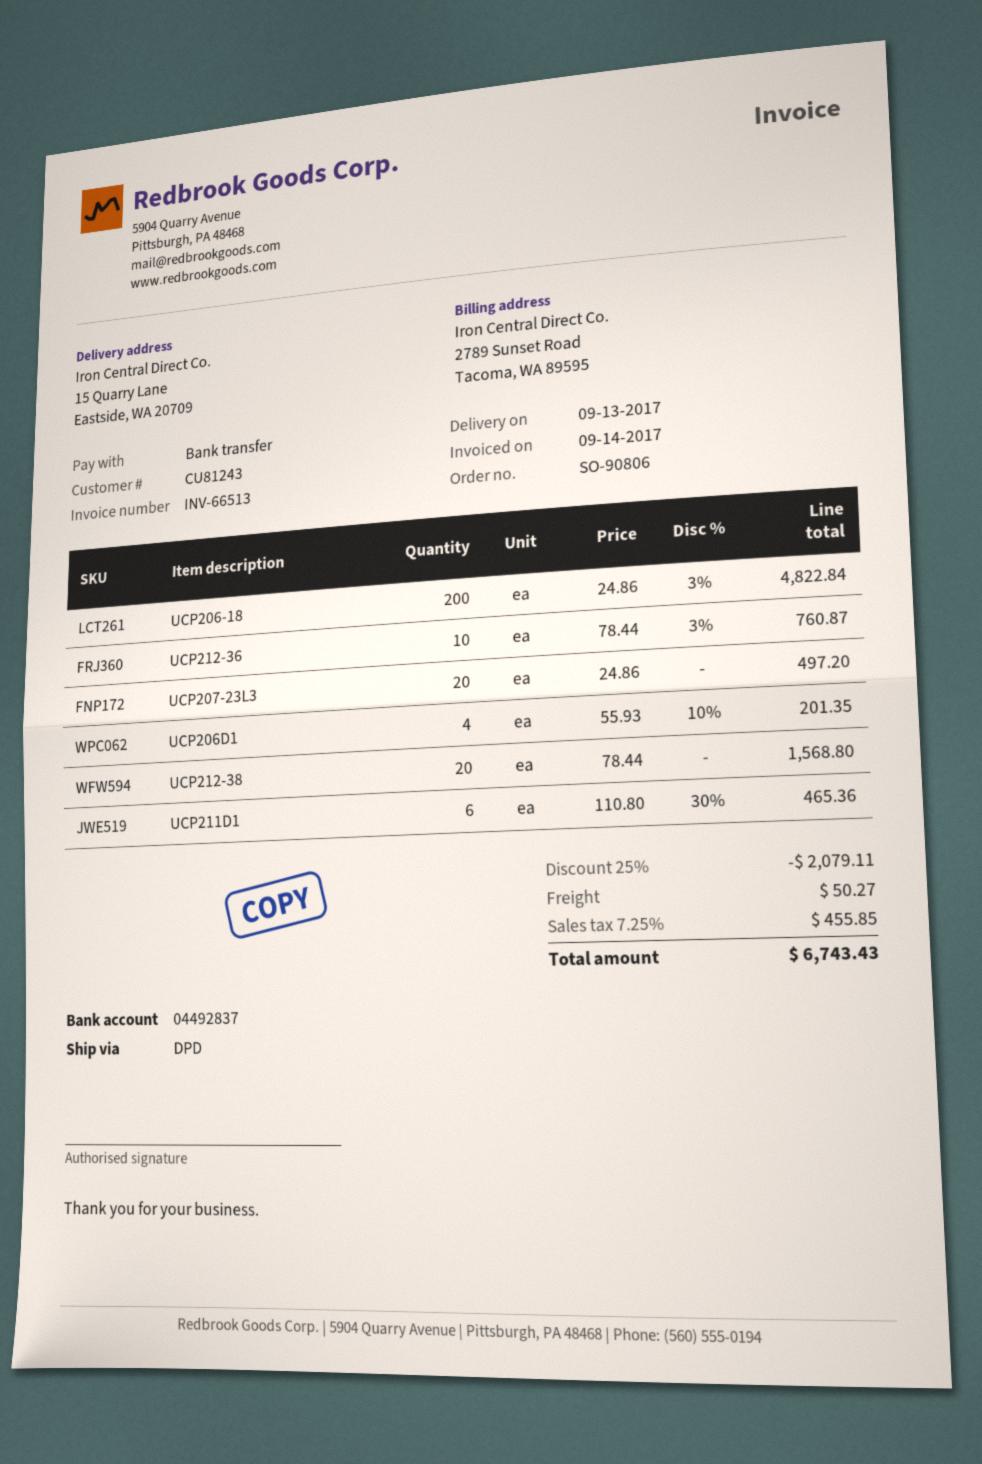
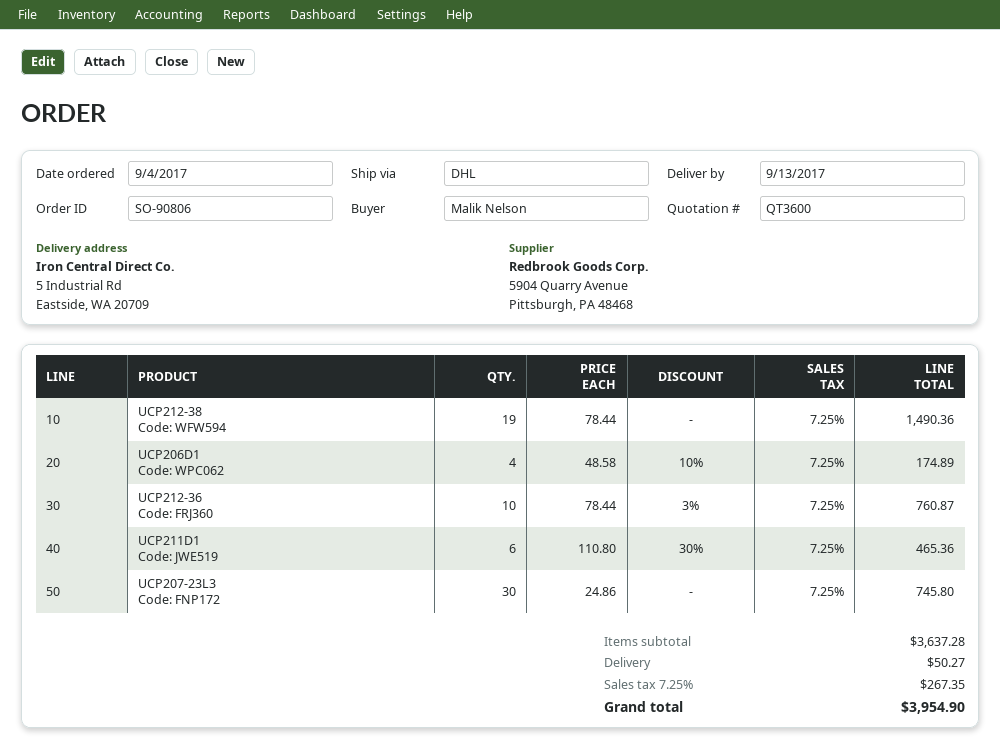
shipping method: DPD -> DHL
ship to: 15 Quarry Lane, Eastside, WA 20709 -> 5 Industrial Rd, Eastside, WA 20709
UCP206-18: 200 x 24.86 - 3% = 4822.84 -> none
UCP207-23L3: 20 x 24.86 = 497.20 -> 30 x 24.86 = 745.80
UCP206D1: 4 x 55.93 - 10% = 201.35 -> 4 x 48.58 - 10% = 174.89
UCP212-38: 20 x 78.44 = 1568.80 -> 19 x 78.44 = 1490.36
discount: 25% = 2079.11 -> none
tax: 7.25% = 455.85 -> 7.25% = 267.35
total: 6743.43 -> 3954.90

